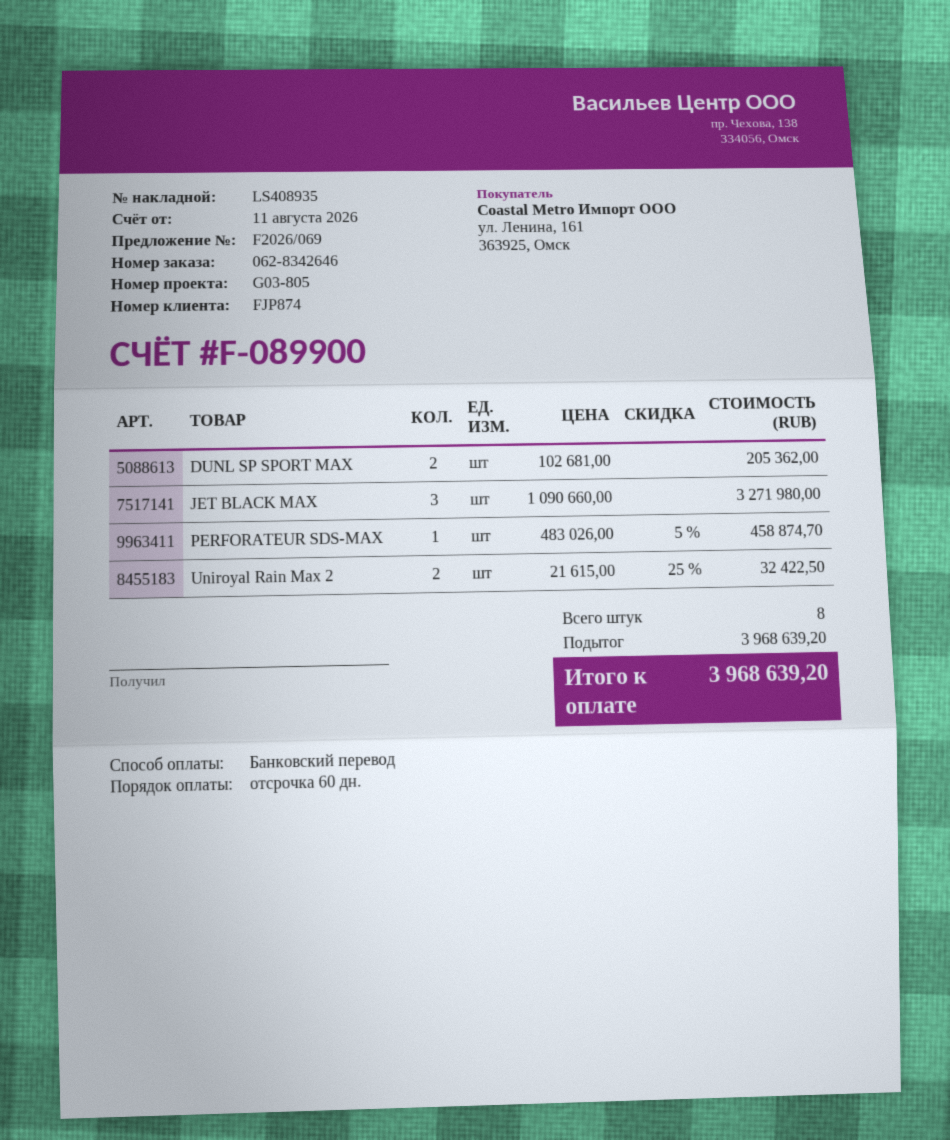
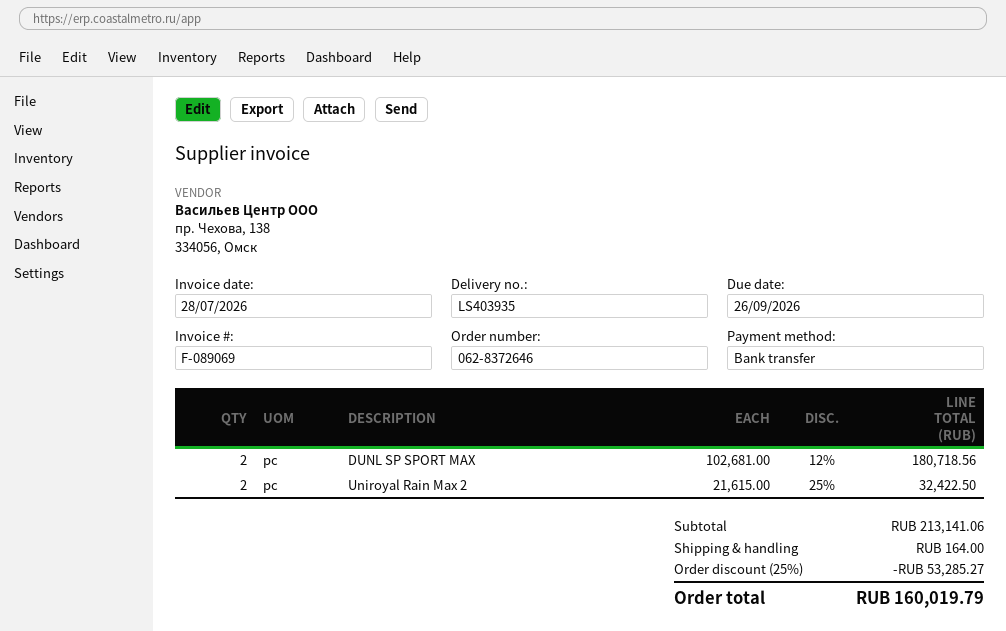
order number: 062-8342646 -> 062-8372646
delivery note number: LS408935 -> LS403935
invoice number: F-089900 -> F-089069
invoice date: 2026-08-11 -> 2026-07-28
DUNL SP SPORT MAX: 2 x 102681.00 = 205362.00 -> 2 x 102681.00 - 12% = 180718.56
JET BLACK MAX: 3 x 1090660.00 = 3271980.00 -> none
PERFORATEUR SDS-MAX: 1 x 483026.00 - 5% = 458874.70 -> none
subtotal: 3968639.20 -> 213141.06
discount: none -> 25% = 53285.27
shipping: none -> 164.00
total: 3968639.20 -> 160019.79

